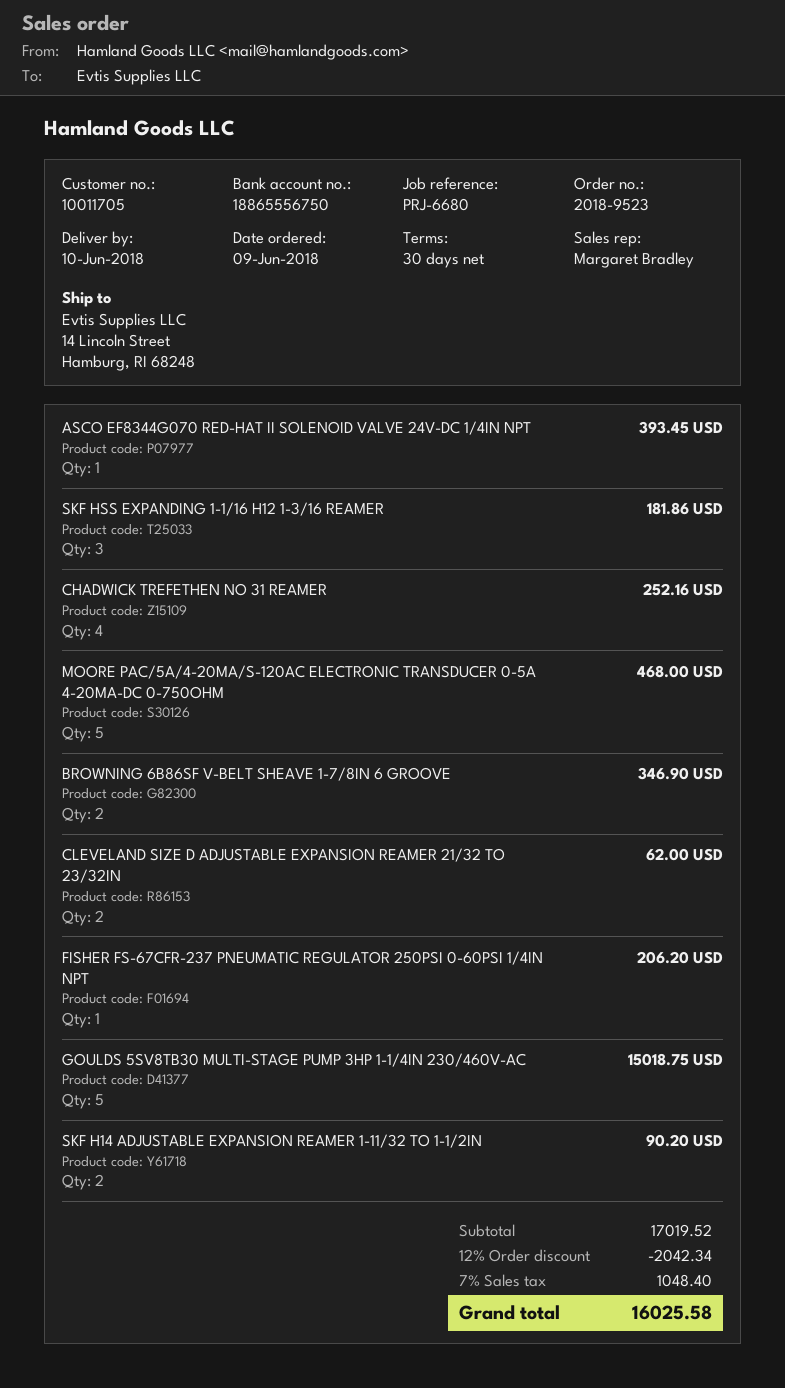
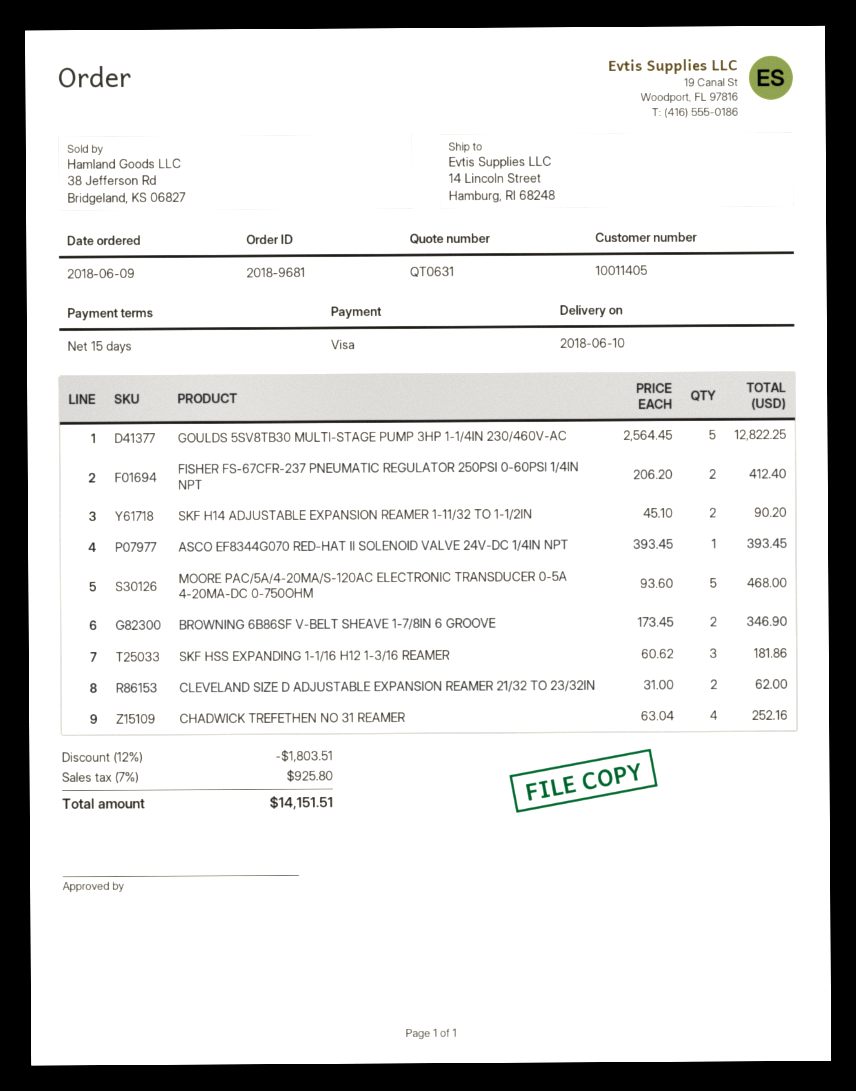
order number: 2018-9523 -> 2018-9681
payment terms: 30 days -> 15 days
customer number: 10011705 -> 10011405
FISHER FS-67CFR-237 PNEUMATIC REGULATOR 250PSI 0-60PSI 1/4IN NPT: 1 for 206.20 -> 2 for 412.40
GOULDS 5SV8TB30 MULTI-STAGE PUMP 3HP 1-1/4IN 230/460V-AC: 5 for 15018.75 -> 5 for 12822.25
discount: 12% = 2042.34 -> 12% = 1803.51
tax: 7% = 1048.40 -> 7% = 925.80
total: 16025.58 -> 14151.51

